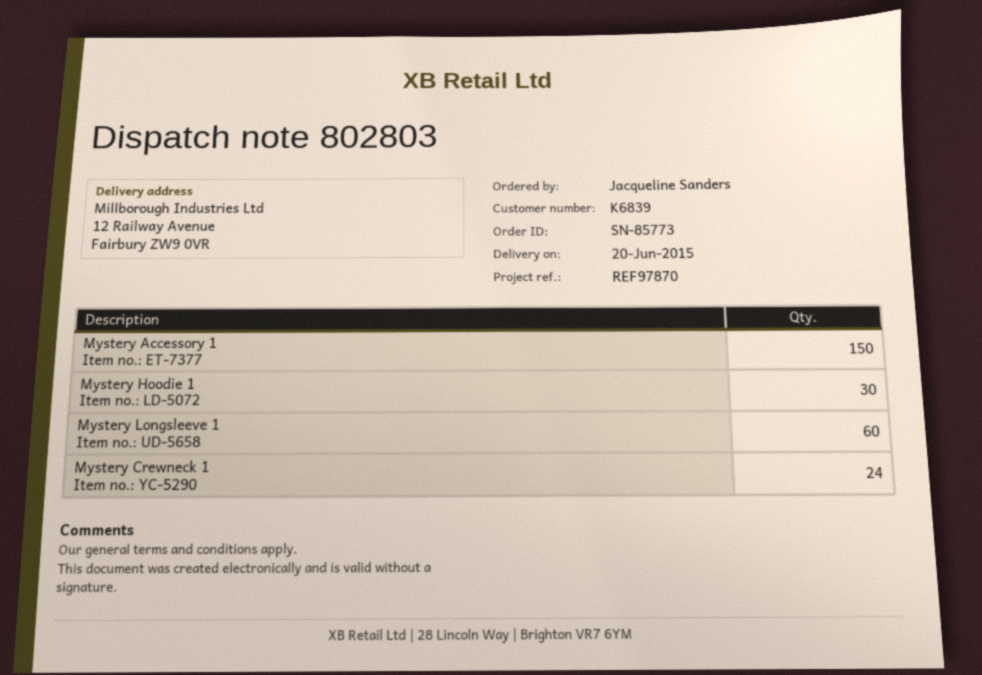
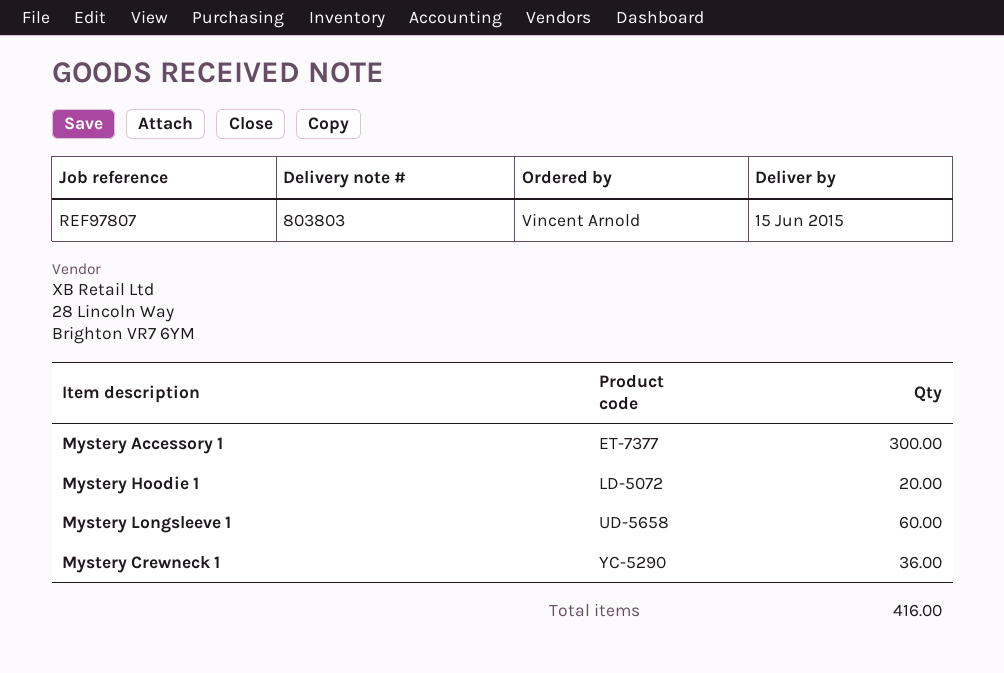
delivery note number: 802803 -> 803803
delivery date: 2015-06-20 -> 2015-06-15
reference: REF97870 -> REF97807
ordered by: Jacqueline Sanders -> Vincent Arnold
Mystery Accessory 1: 150 -> 300
Mystery Hoodie 1: 30 -> 20
Mystery Crewneck 1: 24 -> 36

